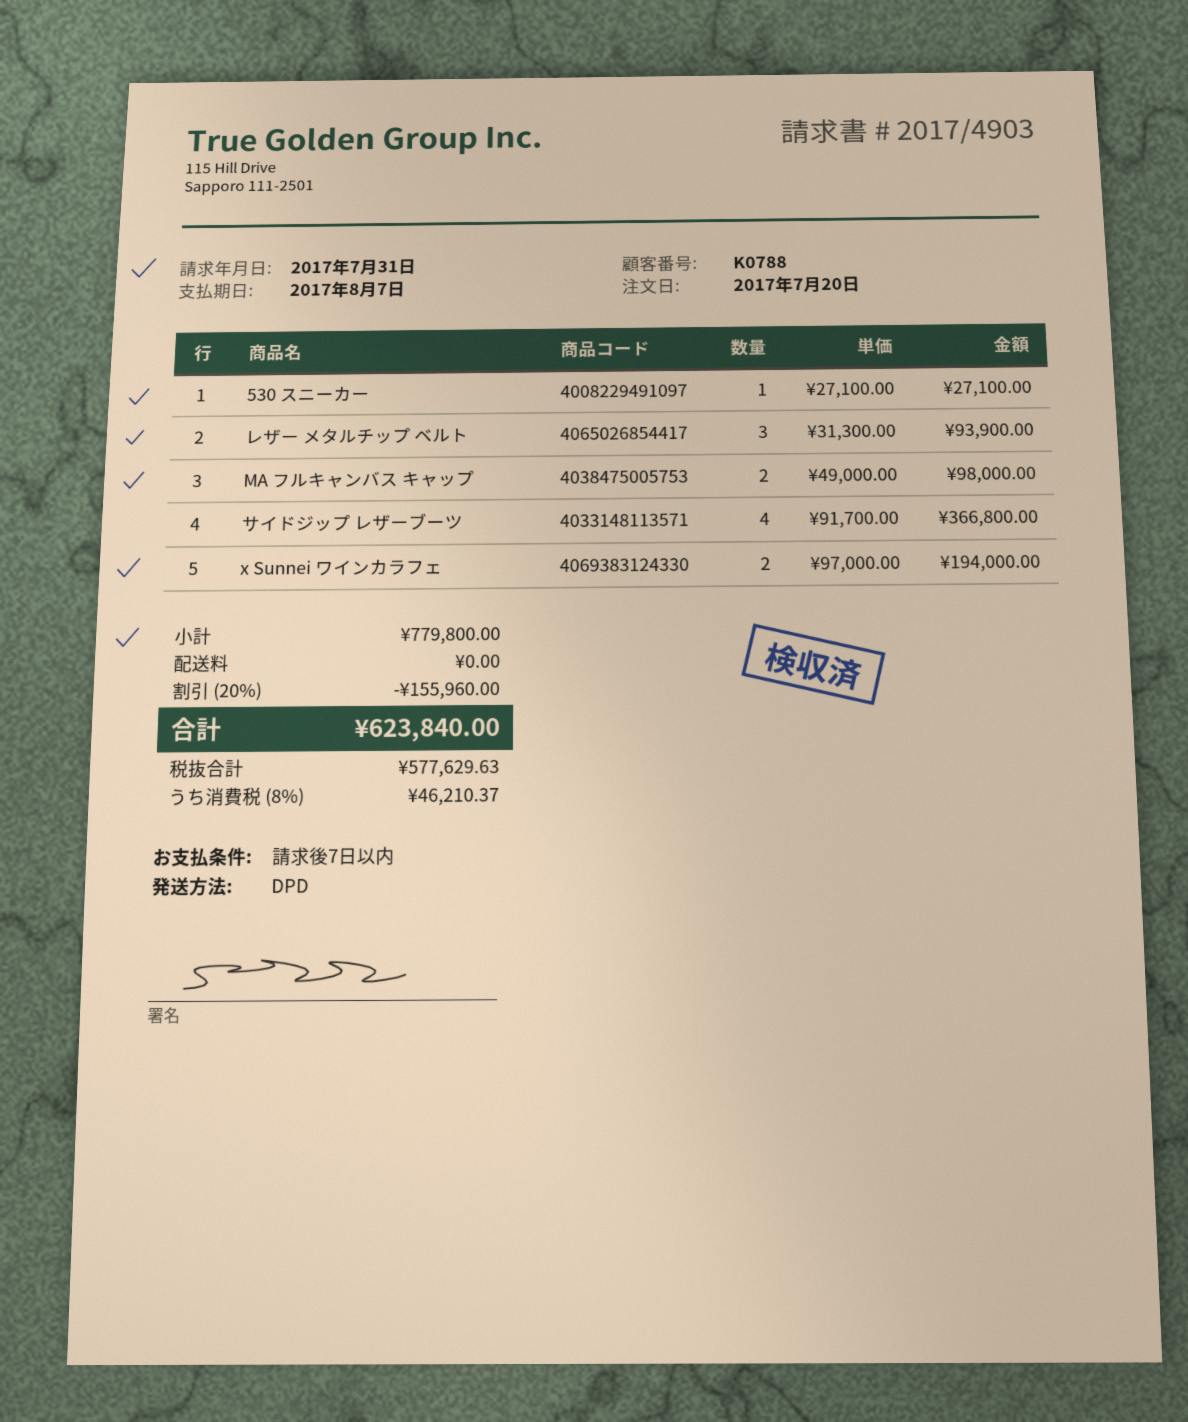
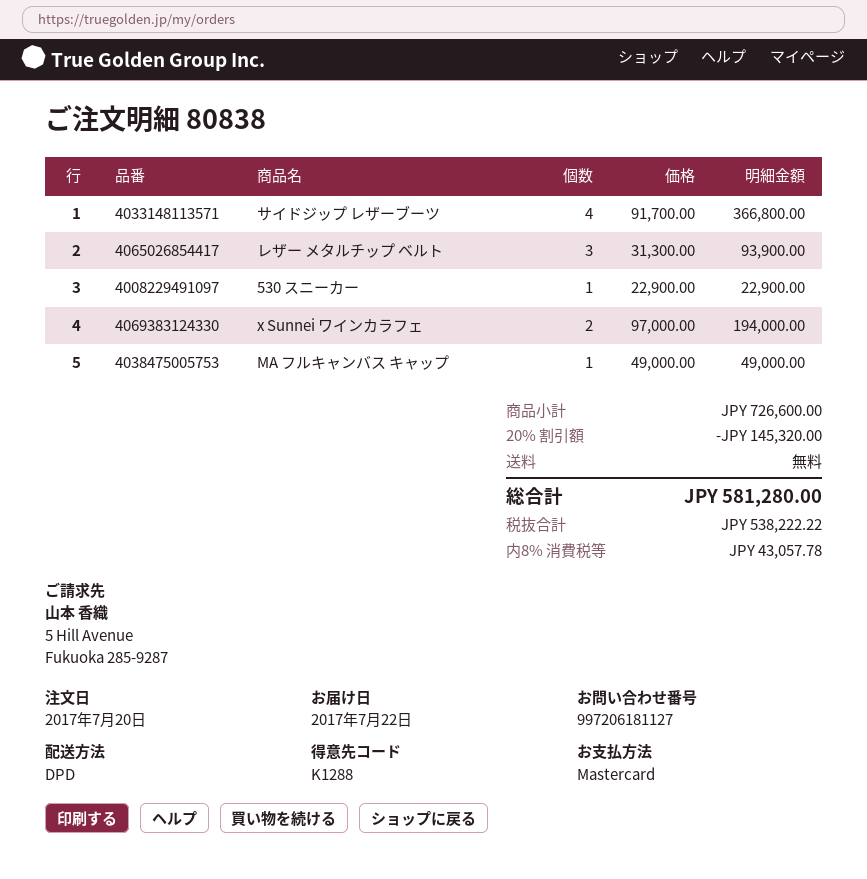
customer number: K0788 -> K1288
530 スニーカー: 1 x 27100.00 = 27100.00 -> 1 x 22900.00 = 22900.00
MA フルキャンバス キャップ: 2 x 49000.00 = 98000.00 -> 1 x 49000.00 = 49000.00
subtotal: 779800.00 -> 726600.00
discount: 20% = 155960.00 -> 20% = 145320.00
net: 577629.63 -> 538222.22
tax: 8% = 46210.37 -> 8% = 43057.78
total: 623840.00 -> 581280.00

